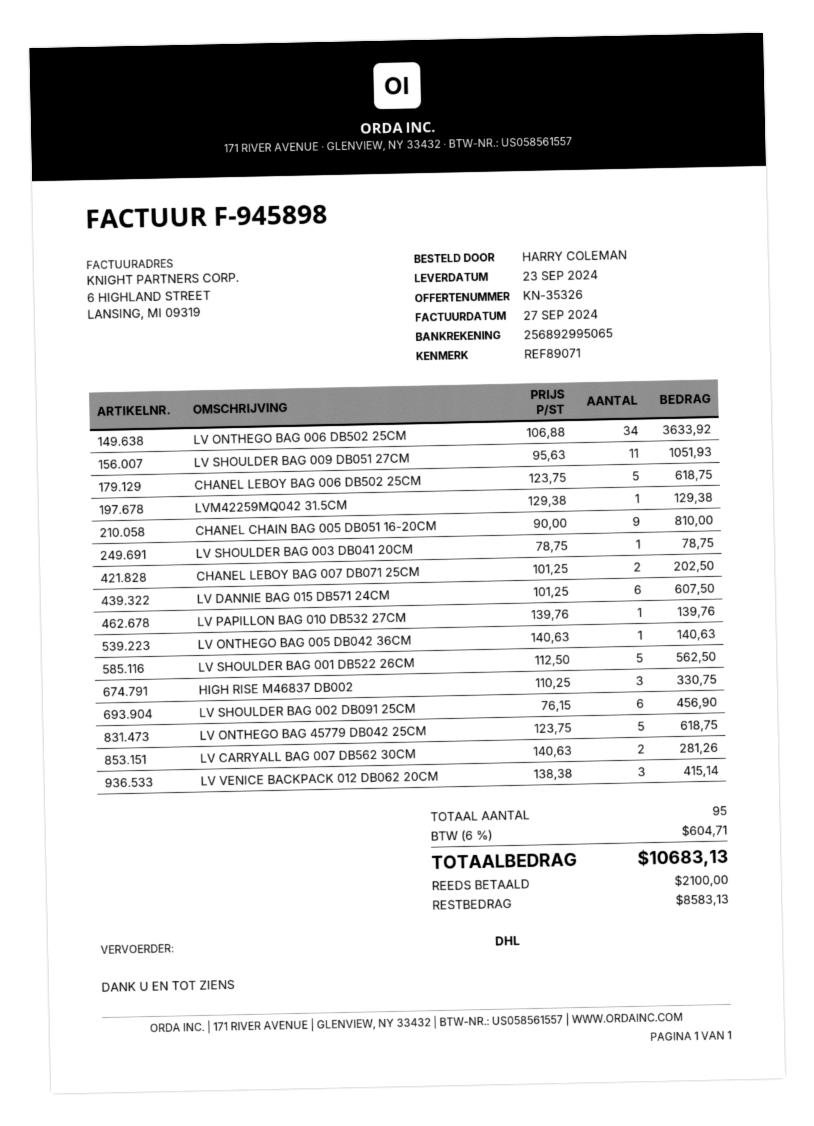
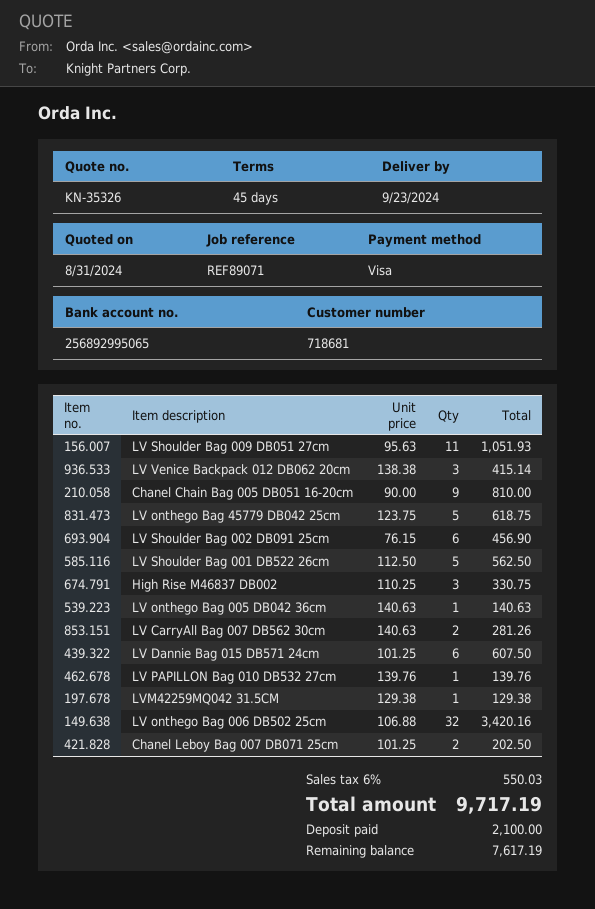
LV ONTHEGO BAG 006 DB502 25CM: 34 x 106.88 = 3633.92 -> 32 x 106.88 = 3420.16
CHANEL LEBOY BAG 006 DB502 25CM: 5 x 123.75 = 618.75 -> none
LV SHOULDER BAG 003 DB041 20CM: 1 x 78.75 = 78.75 -> none
tax: 6% = 604.71 -> 6% = 550.03
total: 10683.13 -> 9717.19
balance: 8583.13 -> 7617.19

